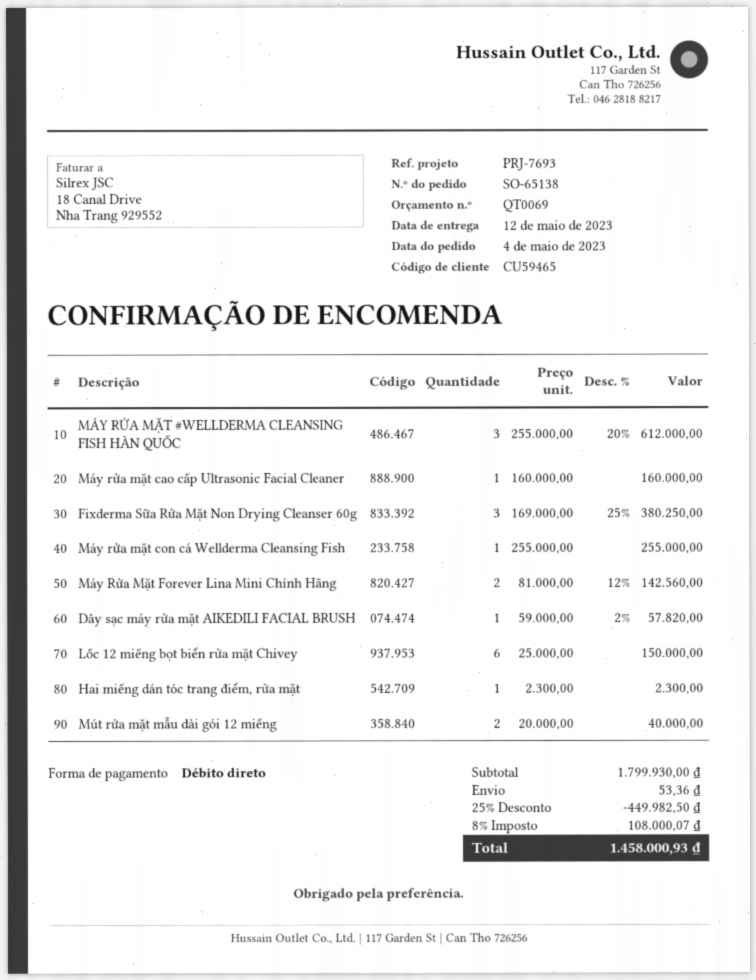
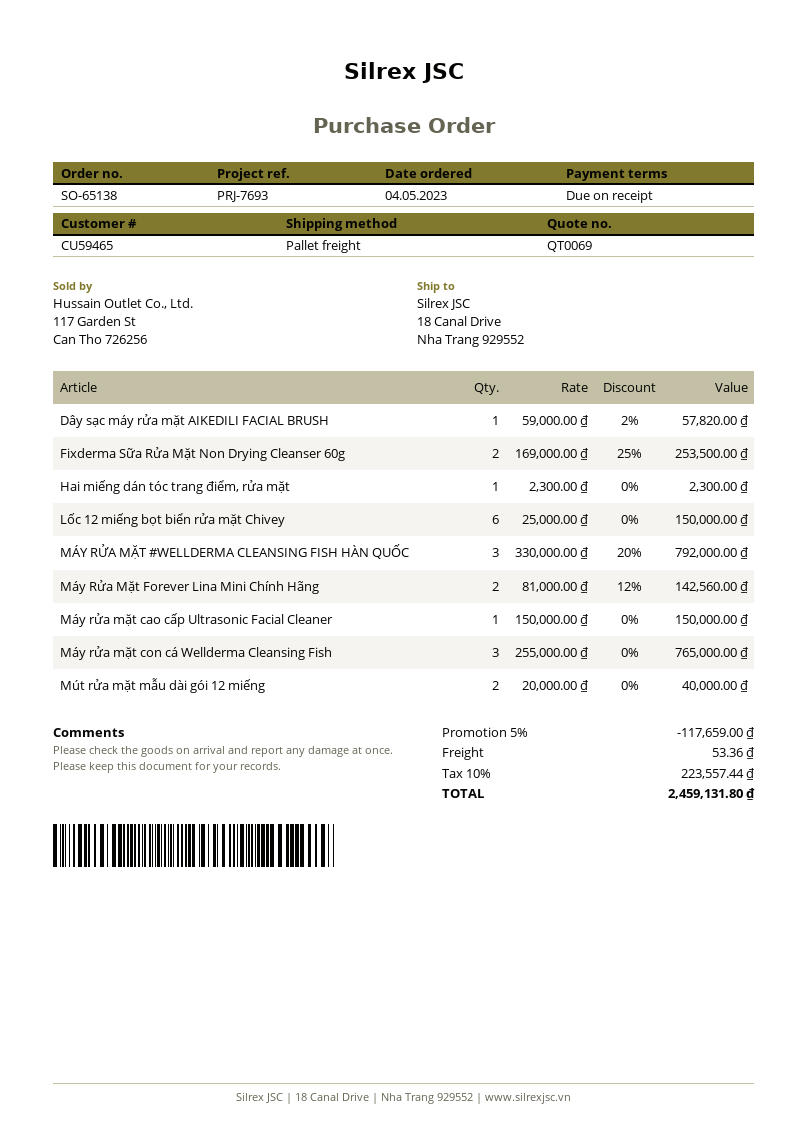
MÁY RỬA MẶT #WELLDERMA CLEANSING FISH HÀN QUỐC: 3 x 255000.00 - 20% = 612000.00 -> 3 x 330000.00 - 20% = 792000.00
Máy rửa mặt cao cấp Ultrasonic Facial Cleaner: 1 x 160000.00 = 160000.00 -> 1 x 150000.00 = 150000.00
Fixderma Sữa Rửa Mặt Non Drying Cleanser 60g: 3 x 169000.00 - 25% = 380250.00 -> 2 x 169000.00 - 25% = 253500.00
Máy rửa mặt con cá Wellderma Cleansing Fish: 1 x 255000.00 = 255000.00 -> 3 x 255000.00 = 765000.00
discount: 25% = 449982.50 -> 5% = 117659.00
tax: 8% = 108000.07 -> 10% = 223557.44
total: 1458000.93 -> 2459131.80

